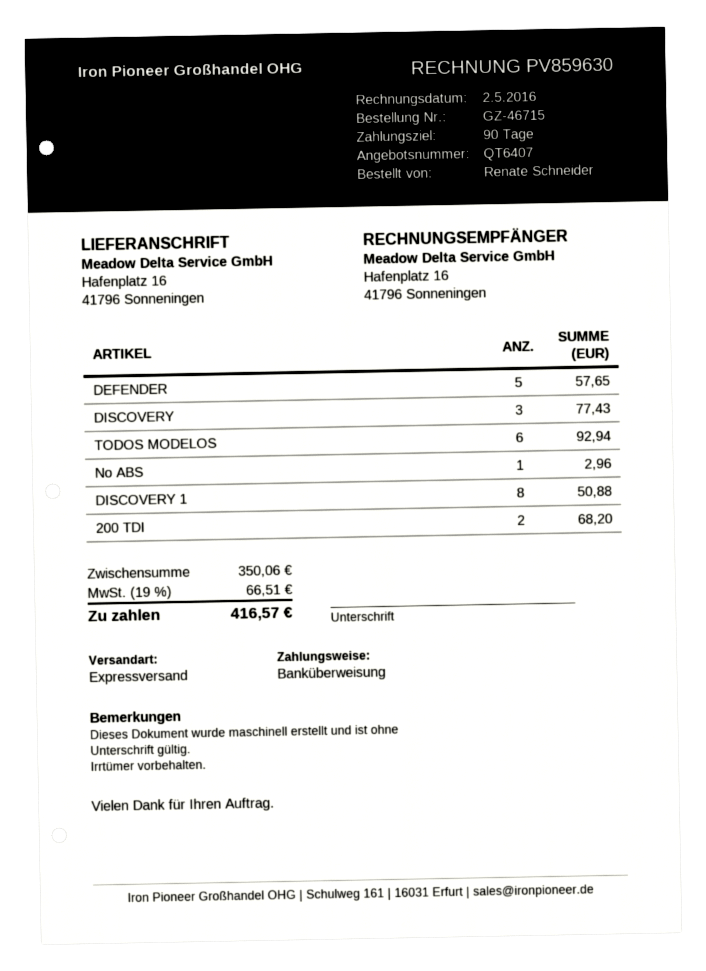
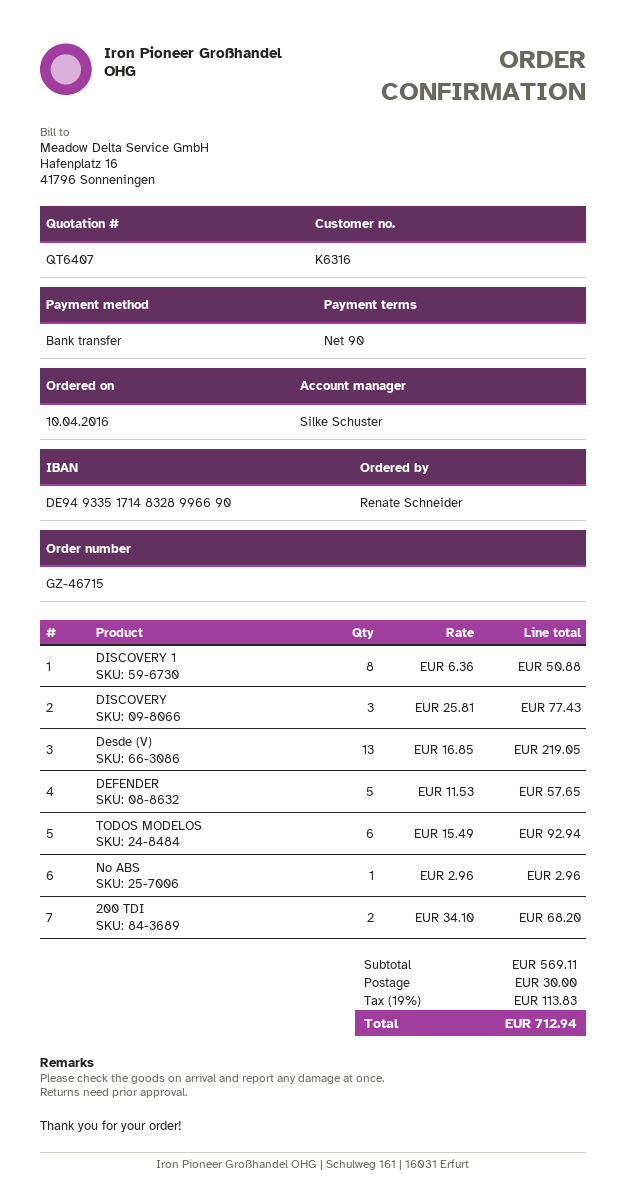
Desde (V): none -> 13 for 219.05
subtotal: 350.06 -> 569.11
shipping: none -> 30.00
tax: 19% = 66.51 -> 19% = 113.83
total: 416.57 -> 712.94

